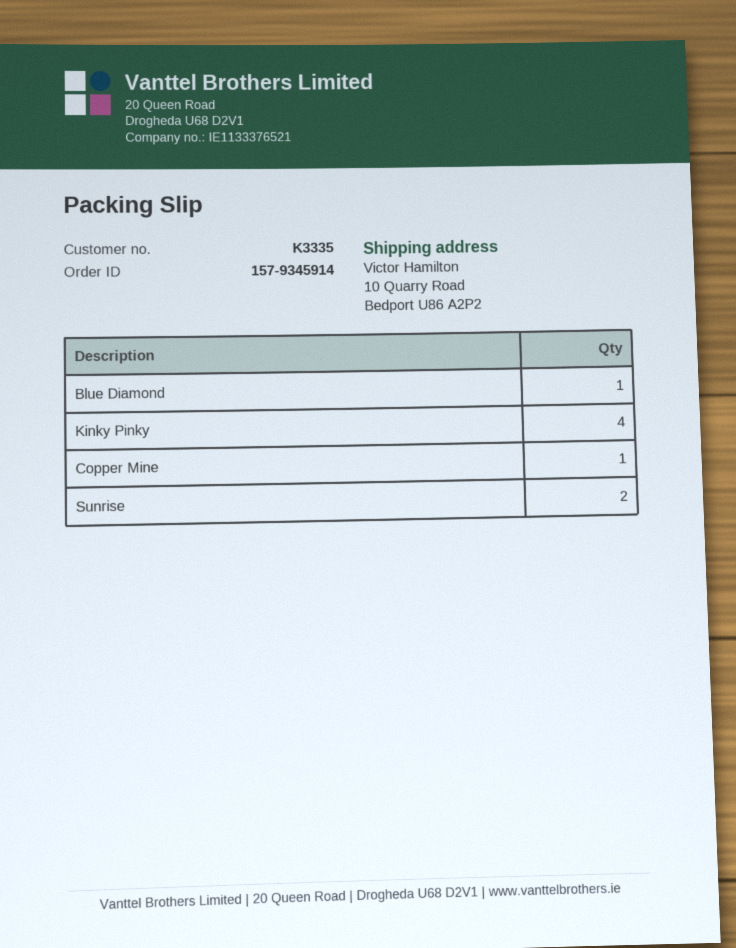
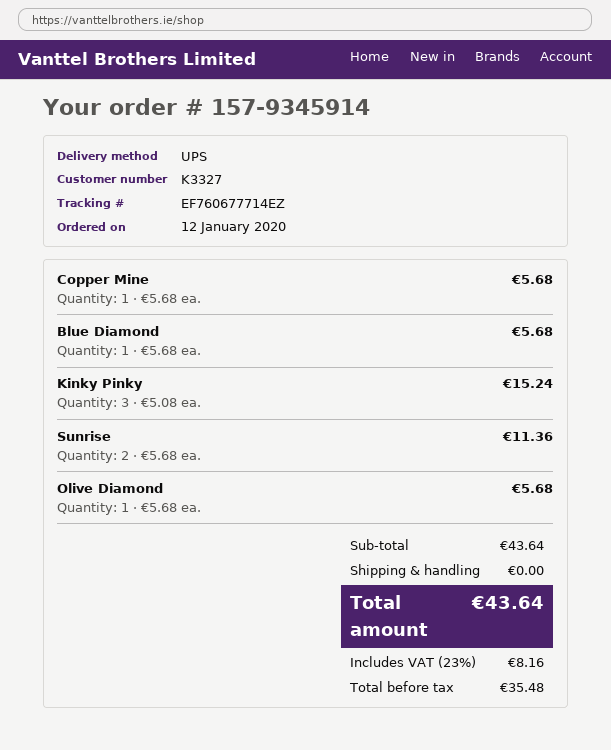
customer number: K3335 -> K3327
Kinky Pinky: 4 -> 3
Olive Diamond: none -> 1

